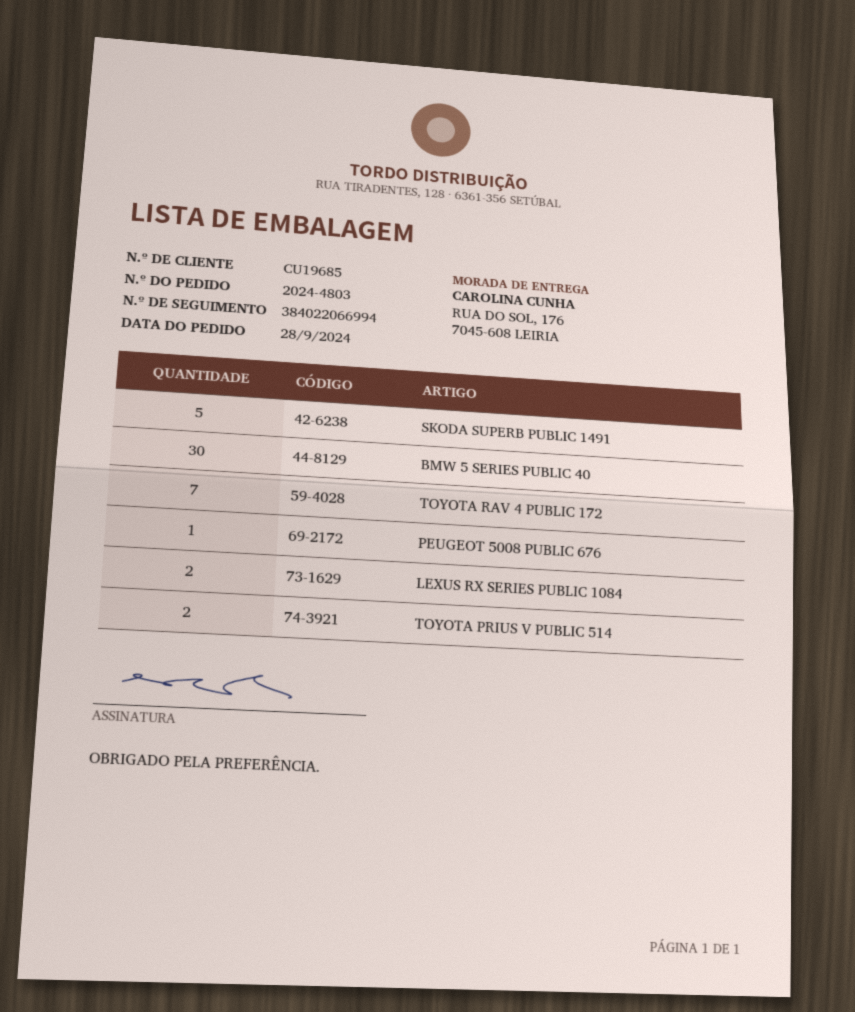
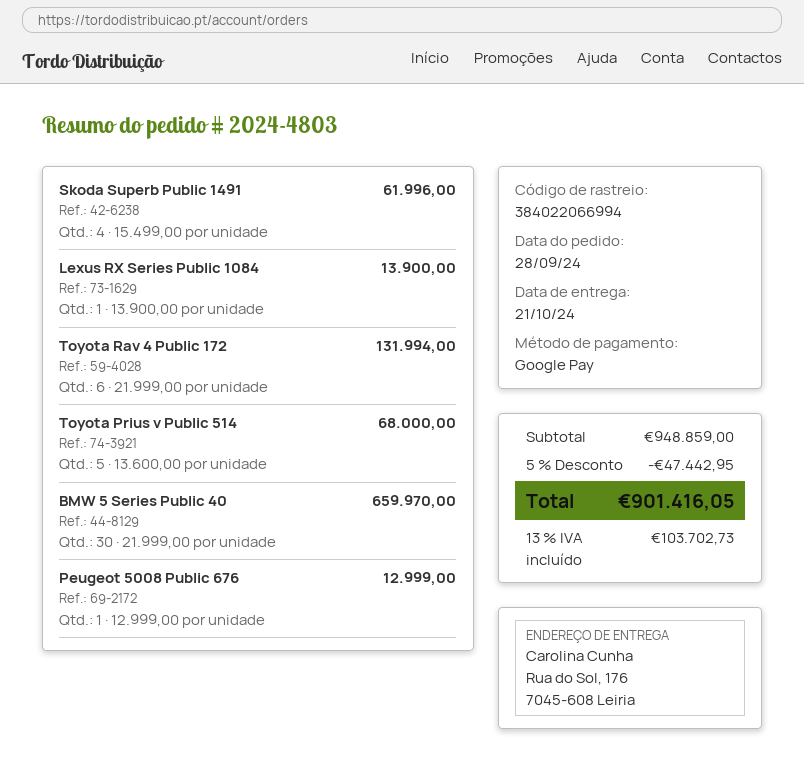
SKODA SUPERB PUBLIC 1491: 5 -> 4
TOYOTA RAV 4 PUBLIC 172: 7 -> 6
LEXUS RX SERIES PUBLIC 1084: 2 -> 1
TOYOTA PRIUS V PUBLIC 514: 2 -> 5

